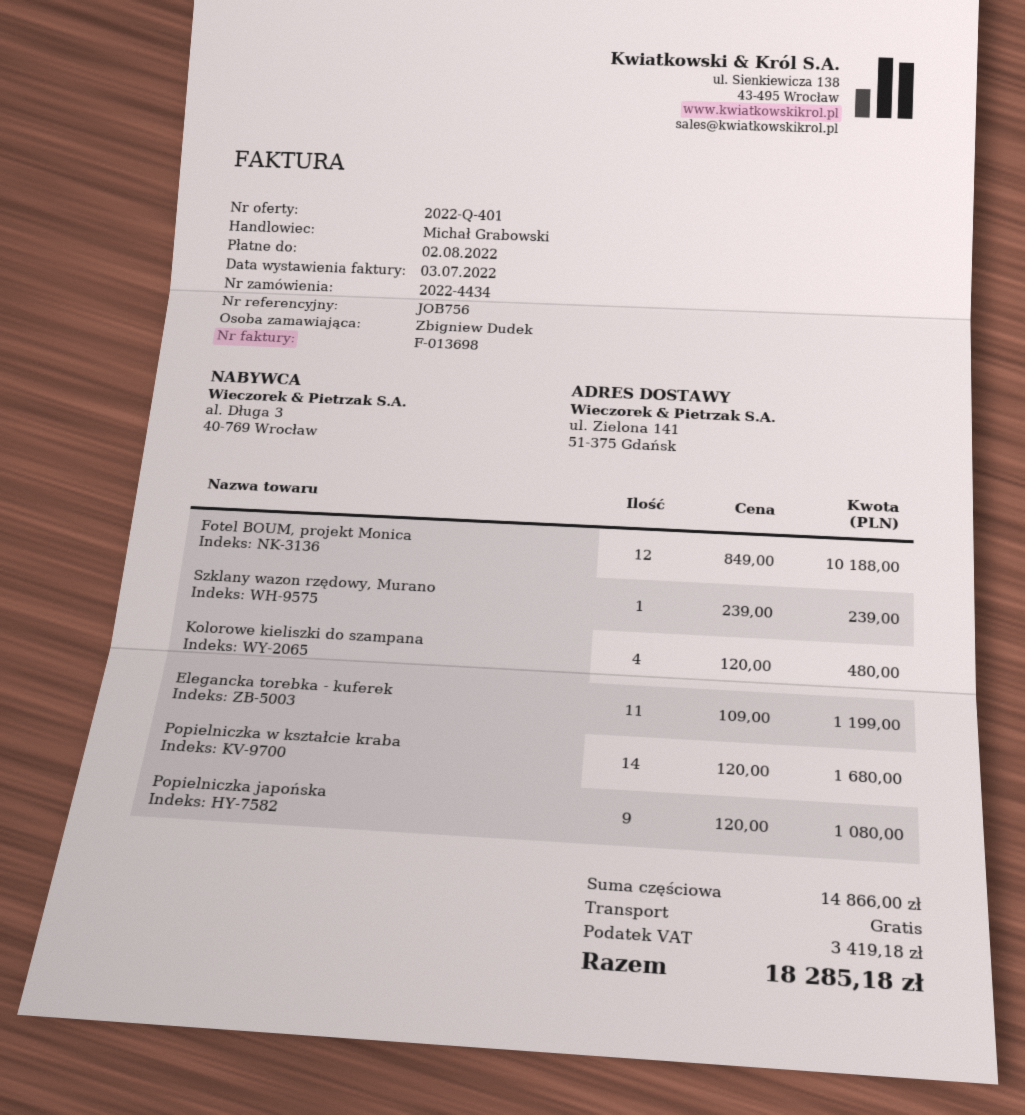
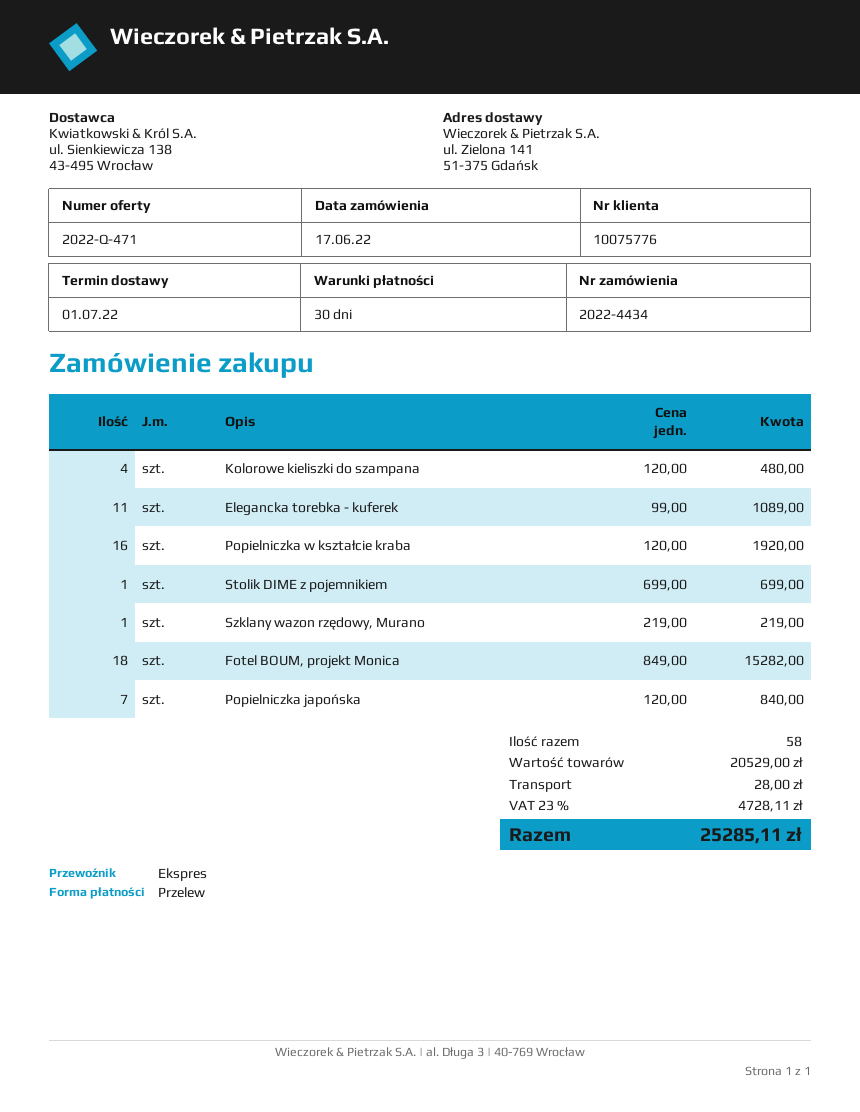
quote number: 2022-Q-401 -> 2022-Q-471
Fotel BOUM, projekt Monica: 12 x 849.00 = 10188.00 -> 18 x 849.00 = 15282.00
Szklany wazon rzędowy, Murano: 1 x 239.00 = 239.00 -> 1 x 219.00 = 219.00
Elegancka torebka - kuferek: 11 x 109.00 = 1199.00 -> 11 x 99.00 = 1089.00
Popielniczka w kształcie kraba: 14 x 120.00 = 1680.00 -> 16 x 120.00 = 1920.00
Popielniczka japońska: 9 x 120.00 = 1080.00 -> 7 x 120.00 = 840.00
Stolik DIME z pojemnikiem: none -> 1 x 699.00 = 699.00
subtotal: 14866.00 -> 20529.00
shipping: 0.00 -> 28.00
tax: 3419.18 -> 4728.11
total: 18285.18 -> 25285.11

